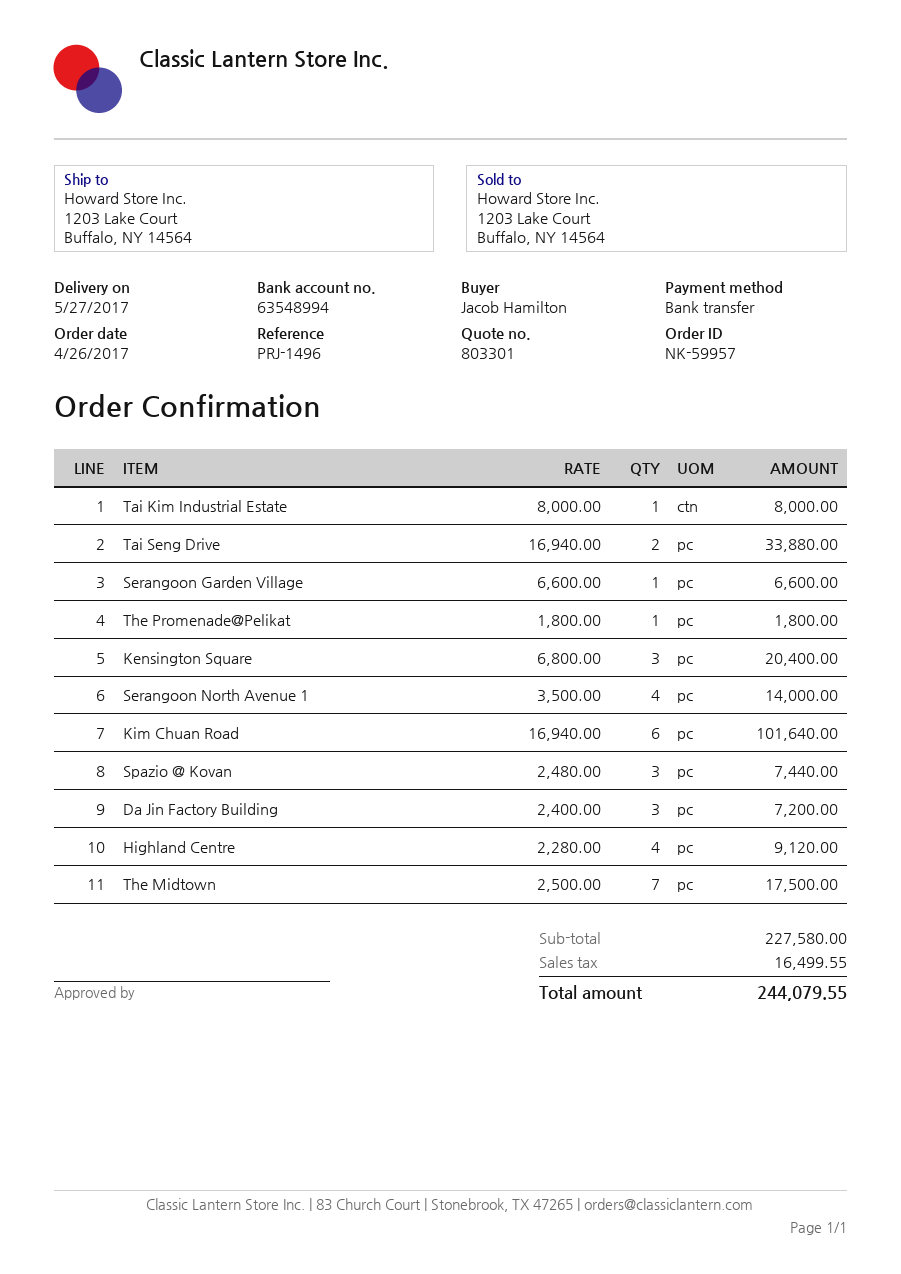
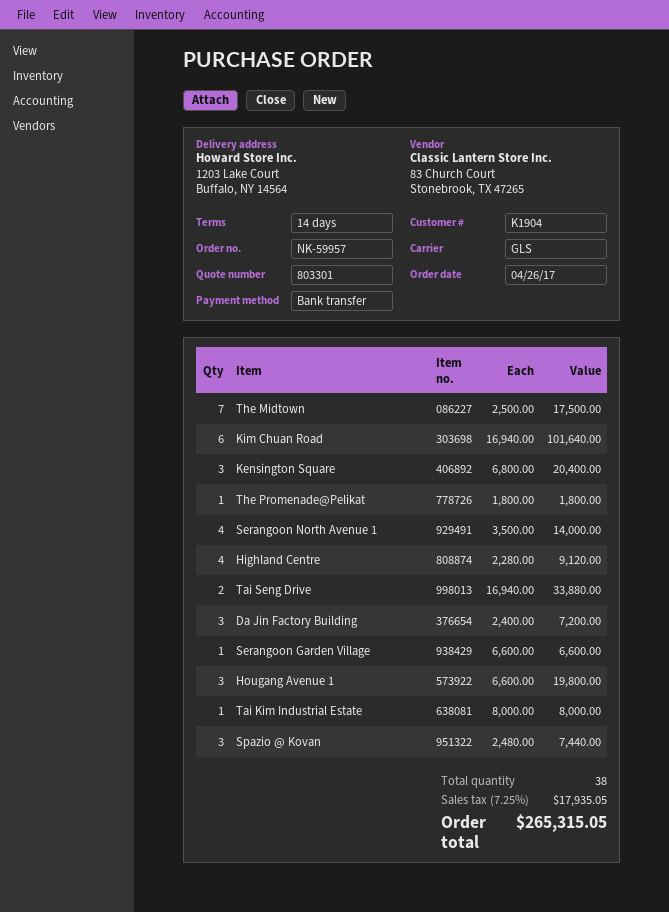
Hougang Avenue 1: none -> 3 x 6600.00 = 19800.00
tax: 16499.55 -> 17935.05
total: 244079.55 -> 265315.05

